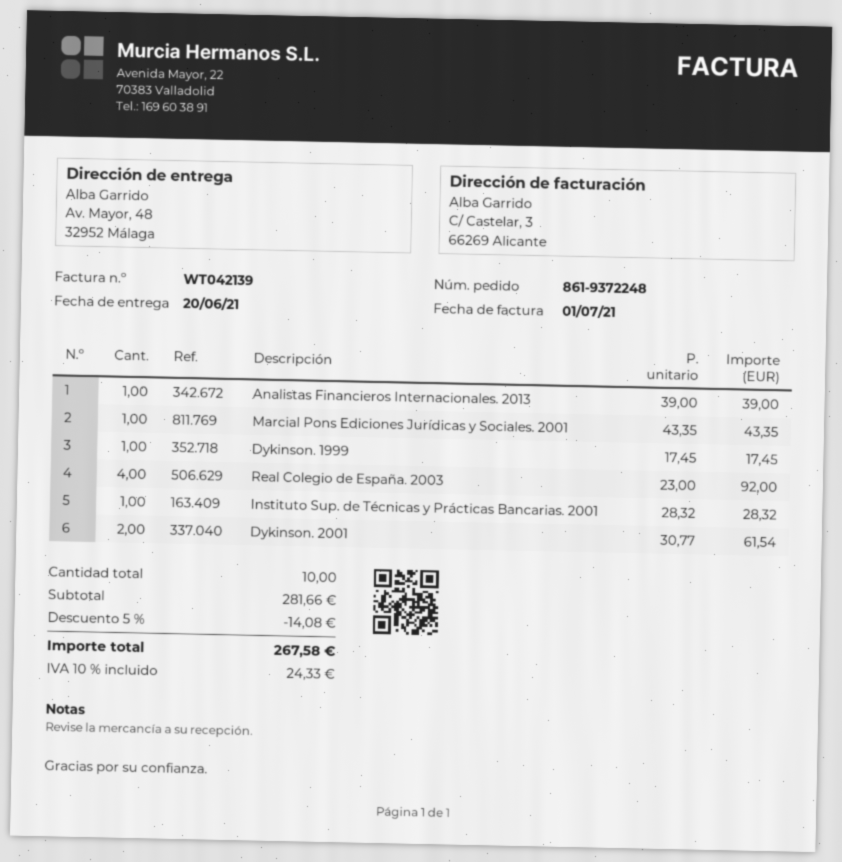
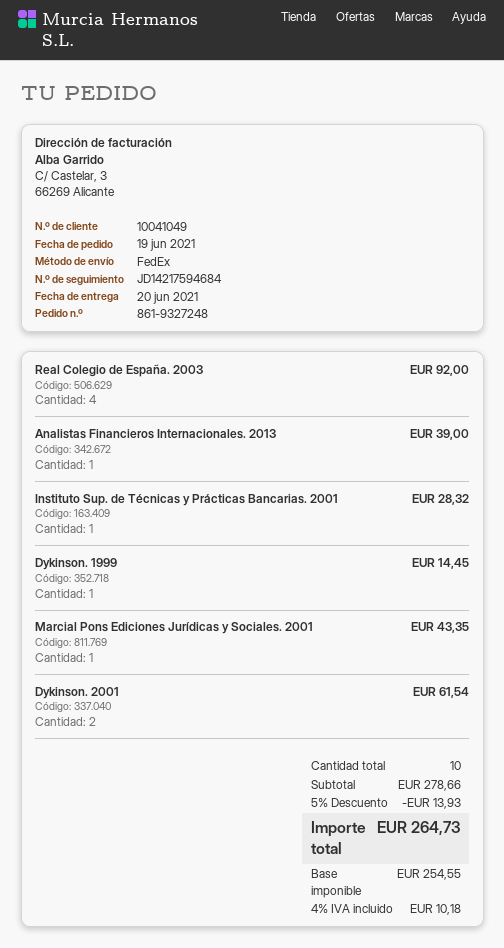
order number: 861-9372248 -> 861-9327248
Dykinson. 1999: 1 for 17.45 -> 1 for 14.45
subtotal: 281.66 -> 278.66
discount: 5% = 14.08 -> 5% = 13.93
tax: 10% = 24.33 -> 4% = 10.18
total: 267.58 -> 264.73

